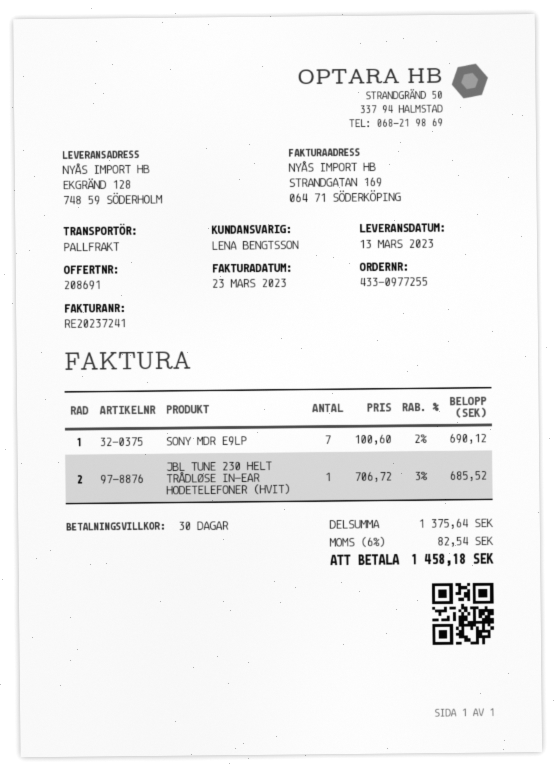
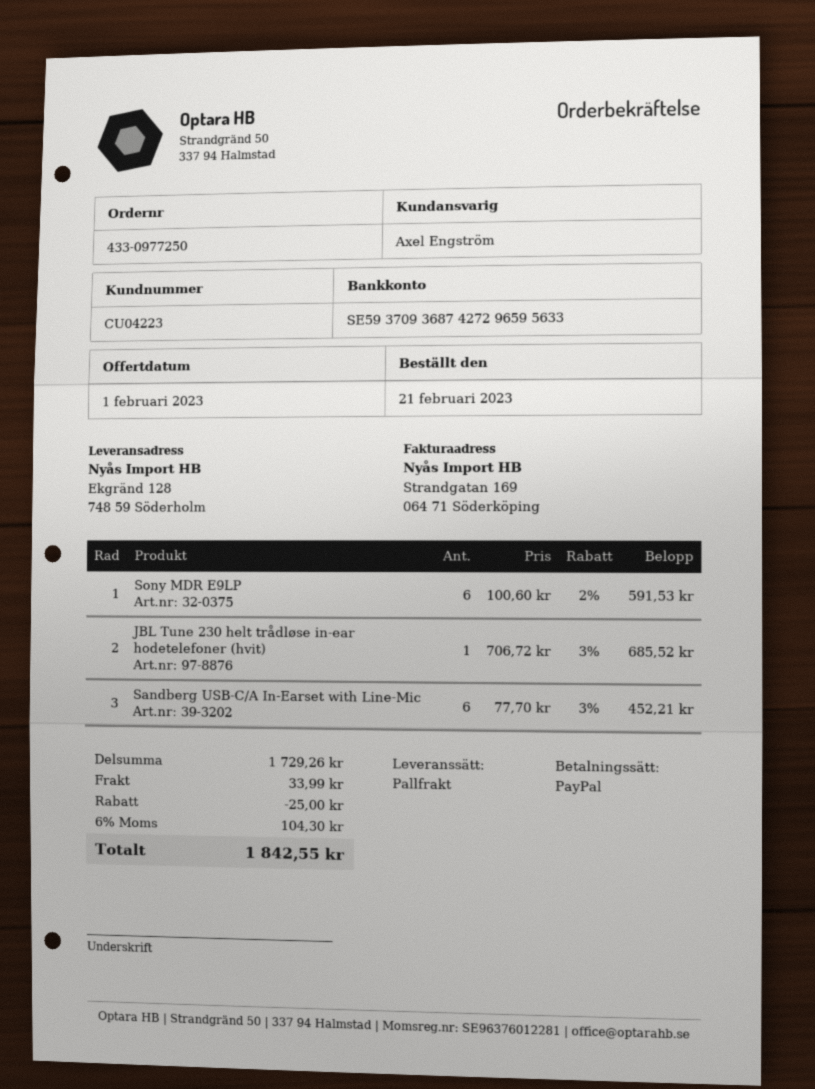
order number: 433-0977255 -> 433-0977250
sales rep: LENA BENGTSSON -> Axel Engström
SONY MDR E9LP: 7 x 100.60 - 2% = 690.12 -> 6 x 100.60 - 2% = 591.53
Sandberg USB-C/A In-Earset with Line-Mic: none -> 6 x 77.70 - 3% = 452.21
subtotal: 1375.64 -> 1729.26
discount: none -> 25.00
shipping: none -> 33.99
tax: 6% = 82.54 -> 6% = 104.30
total: 1458.18 -> 1842.55

